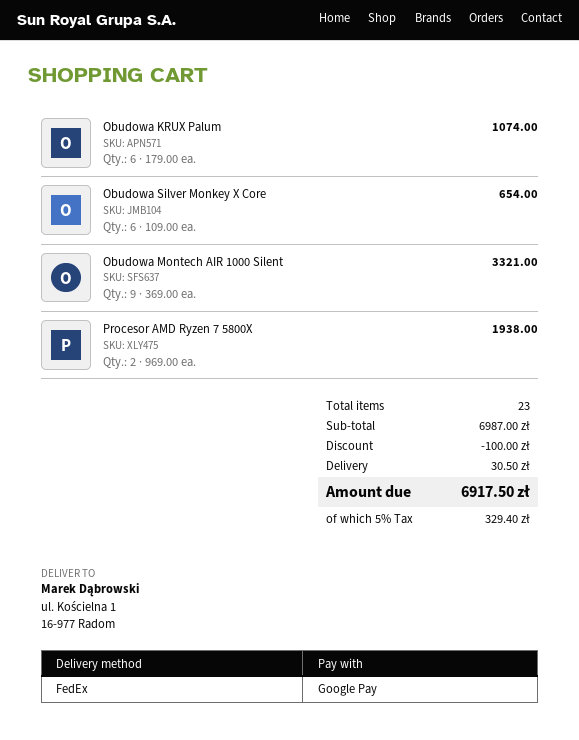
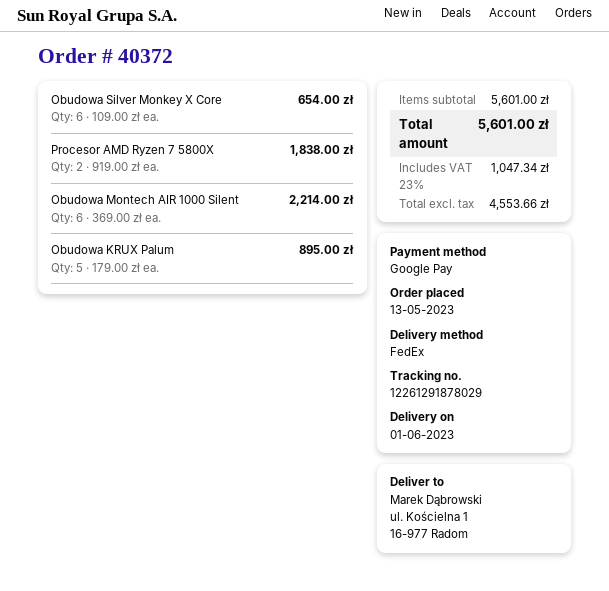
Obudowa KRUX Palum: 6 x 179.00 = 1074.00 -> 5 x 179.00 = 895.00
Obudowa Montech AIR 1000 Silent: 9 x 369.00 = 3321.00 -> 6 x 369.00 = 2214.00
Procesor AMD Ryzen 7 5800X: 2 x 969.00 = 1938.00 -> 2 x 919.00 = 1838.00
subtotal: 6987.00 -> 5601.00
discount: 100.00 -> none
shipping: 30.50 -> none
tax: 5% = 329.40 -> 23% = 1047.34
total: 6917.50 -> 5601.00

